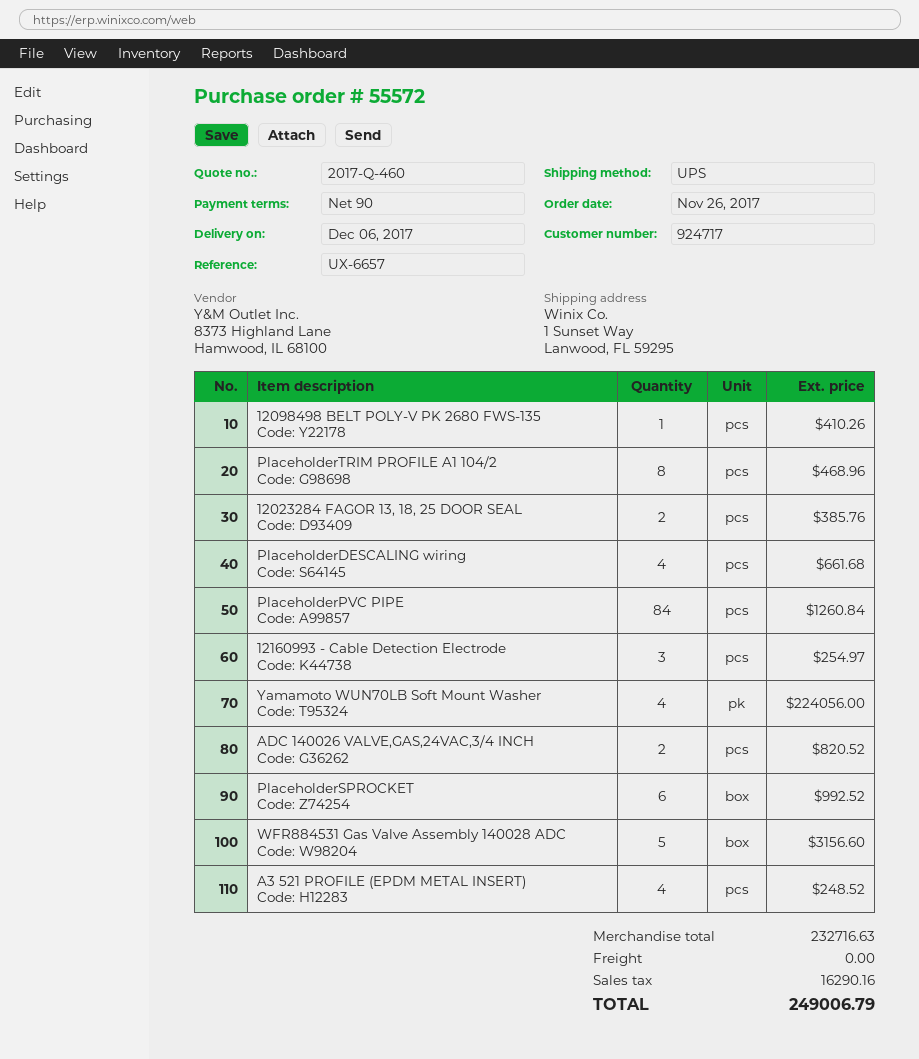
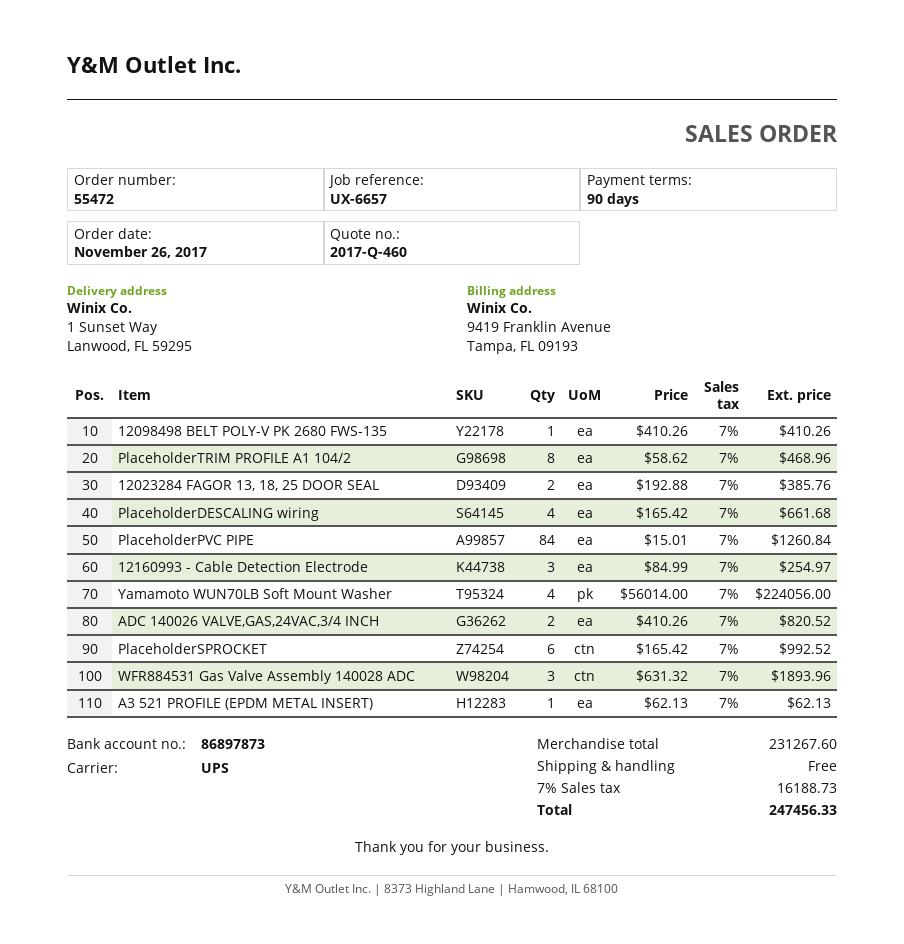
order number: 55572 -> 55472
WFR884531 Gas Valve Assembly 140028 ADC: 5 for 3156.60 -> 3 for 1893.96
A3 521 PROFILE (EPDM METAL INSERT): 4 for 248.52 -> 1 for 62.13
subtotal: 232716.63 -> 231267.60
tax: 16290.16 -> 16188.73
total: 249006.79 -> 247456.33

